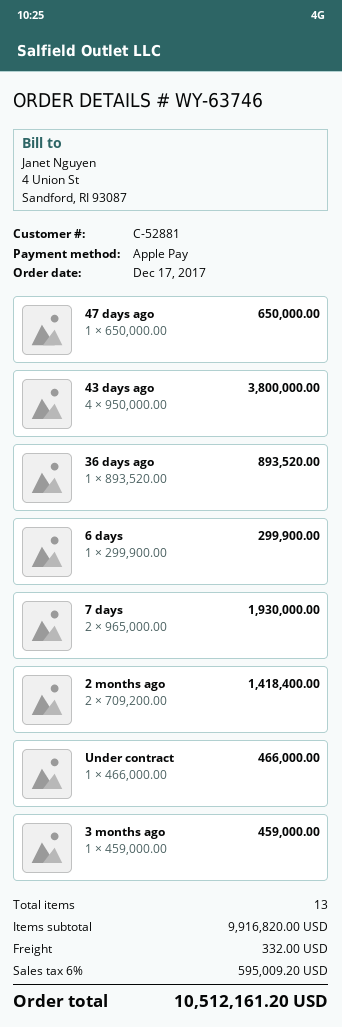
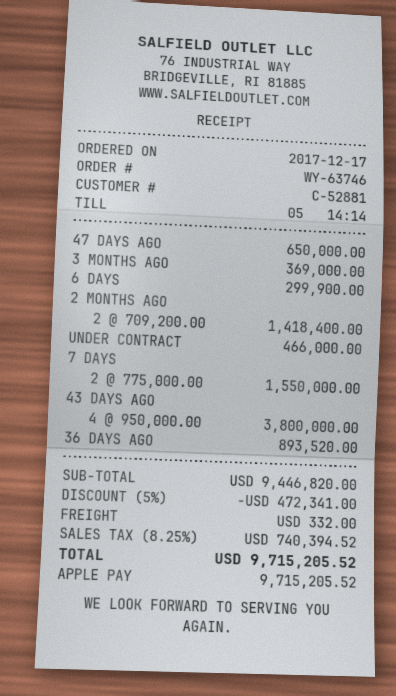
7 days: 2 x 965000.00 = 1930000.00 -> 2 x 775000.00 = 1550000.00
3 months ago: 1 x 459000.00 = 459000.00 -> 1 x 369000.00 = 369000.00
subtotal: 9916820.00 -> 9446820.00
discount: none -> 5% = 472341.00
tax: 6% = 595009.20 -> 8.25% = 740394.52
total: 10512161.20 -> 9715205.52

